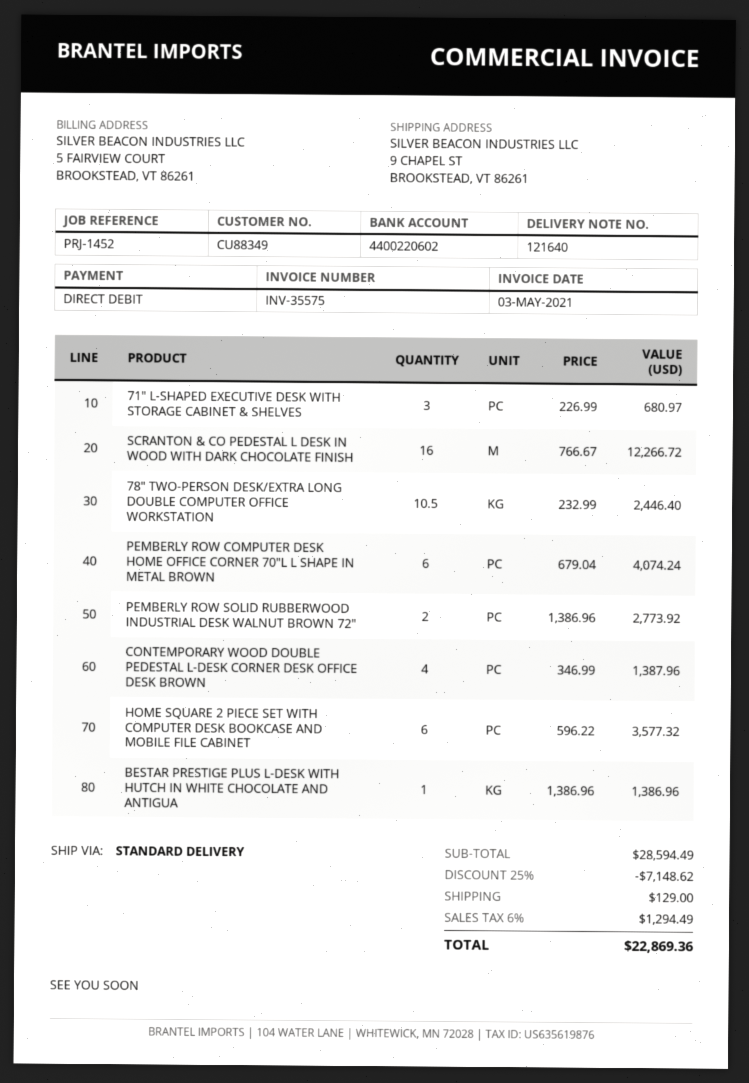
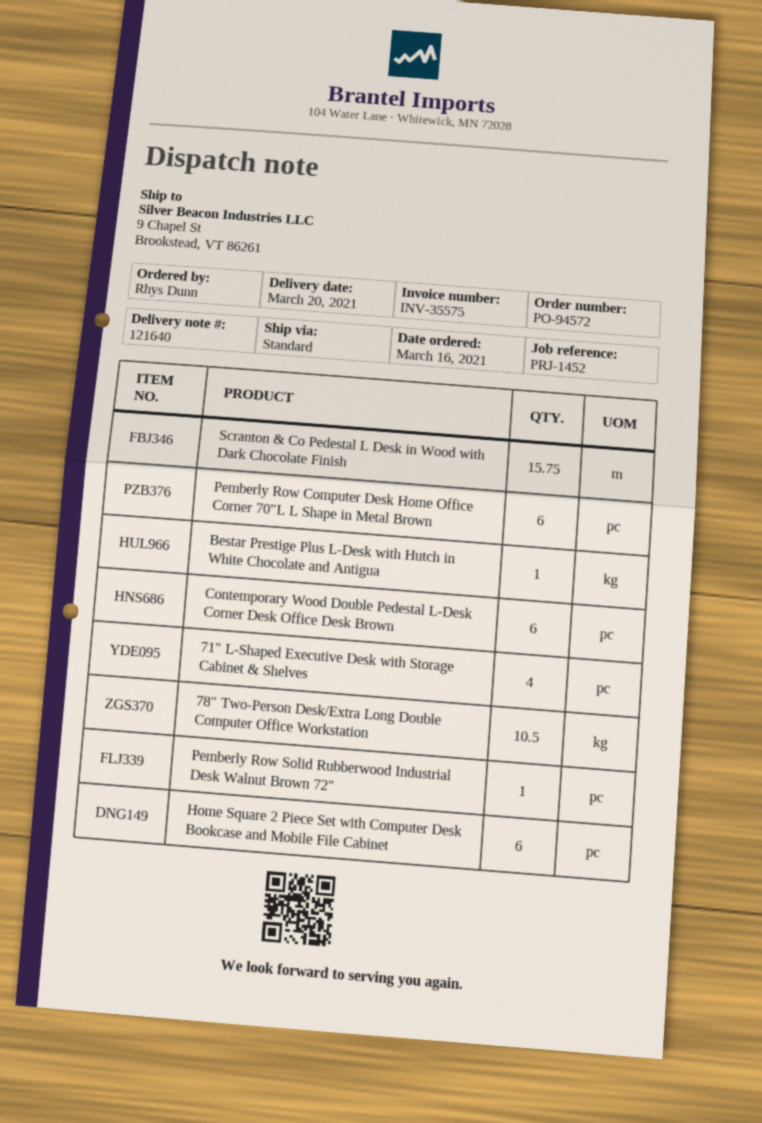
71" L-SHAPED EXECUTIVE DESK WITH STORAGE CABINET & SHELVES: 3 -> 4
SCRANTON & CO PEDESTAL L DESK IN WOOD WITH DARK CHOCOLATE FINISH: 16 -> 15.75
PEMBERLY ROW SOLID RUBBERWOOD INDUSTRIAL DESK WALNUT BROWN 72": 2 -> 1
CONTEMPORARY WOOD DOUBLE PEDESTAL L-DESK CORNER DESK OFFICE DESK BROWN: 4 -> 6

